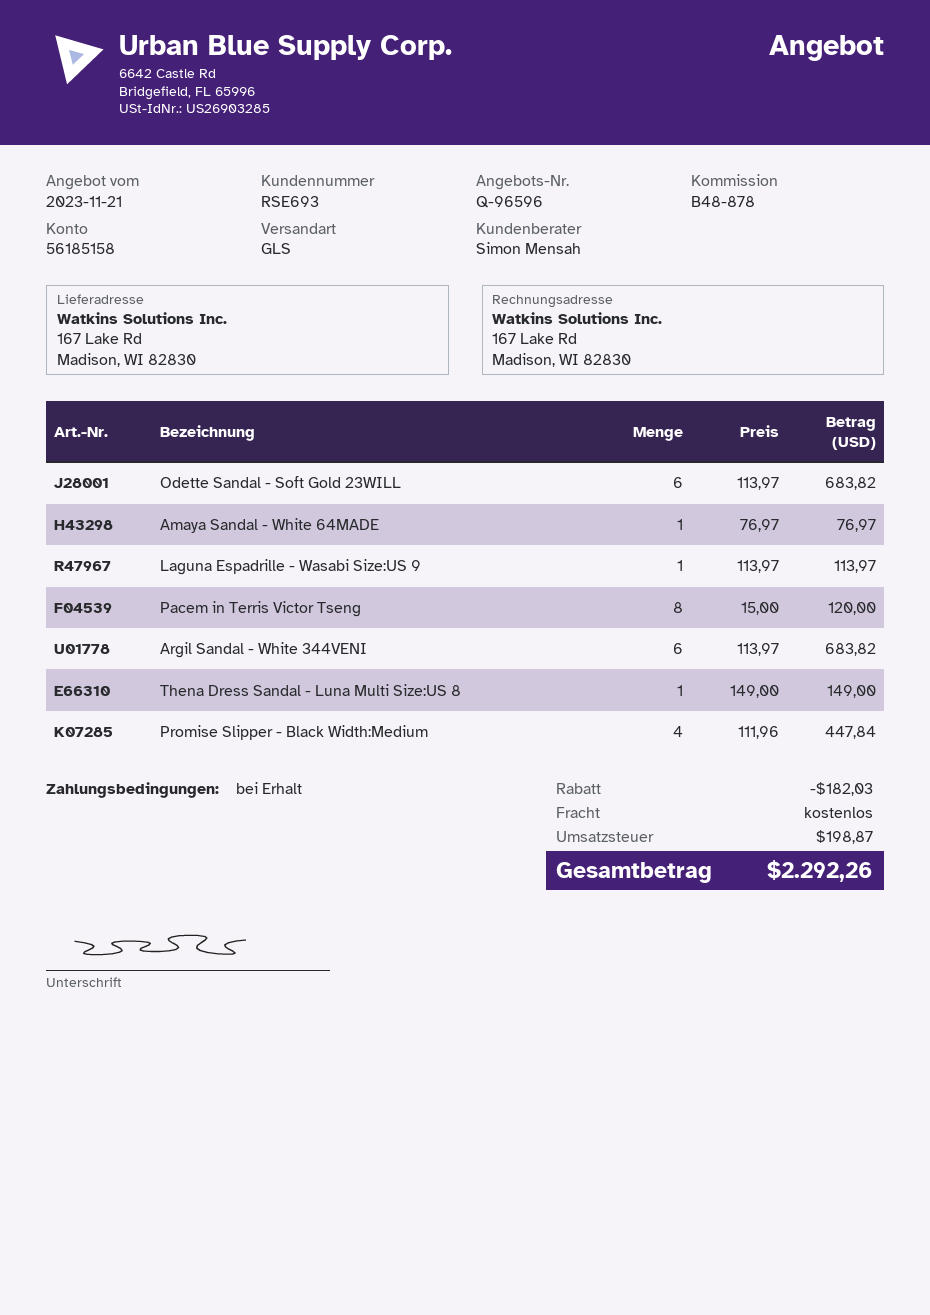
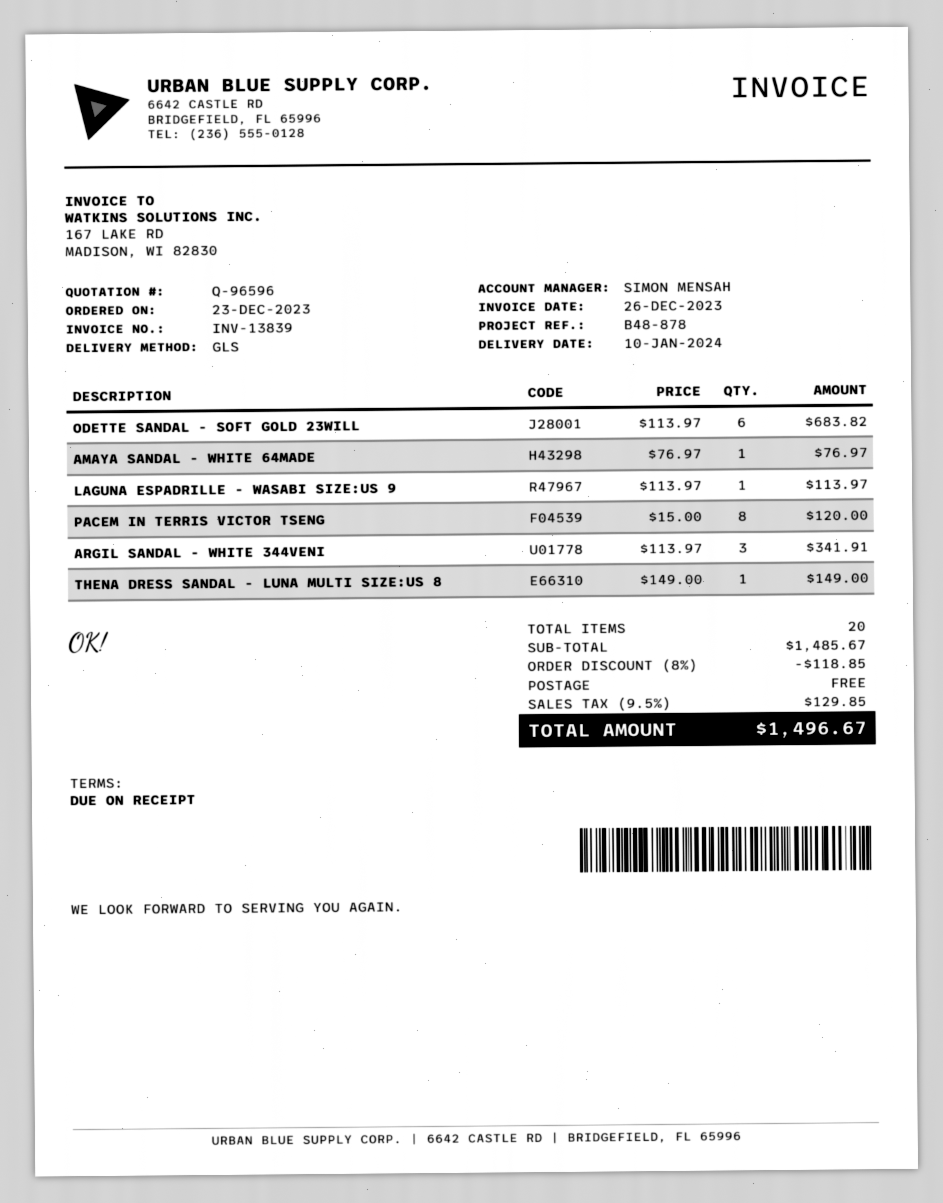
Argil Sandal - White 344VENI: 6 x 113.97 = 683.82 -> 3 x 113.97 = 341.91
Promise Slipper - Black Width:Medium: 4 x 111.96 = 447.84 -> none
discount: 182.03 -> 118.85
tax: 198.87 -> 129.85
total: 2292.26 -> 1496.67

